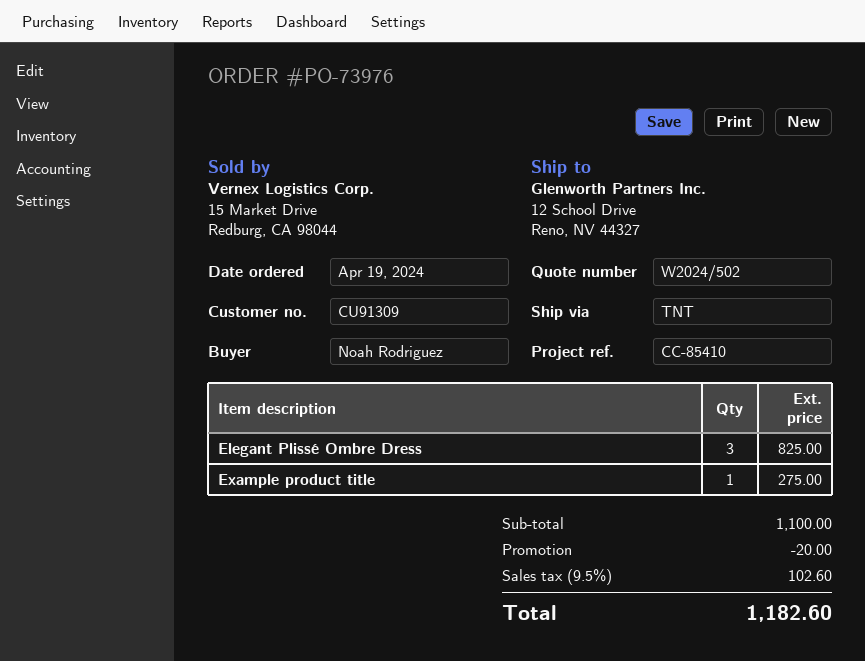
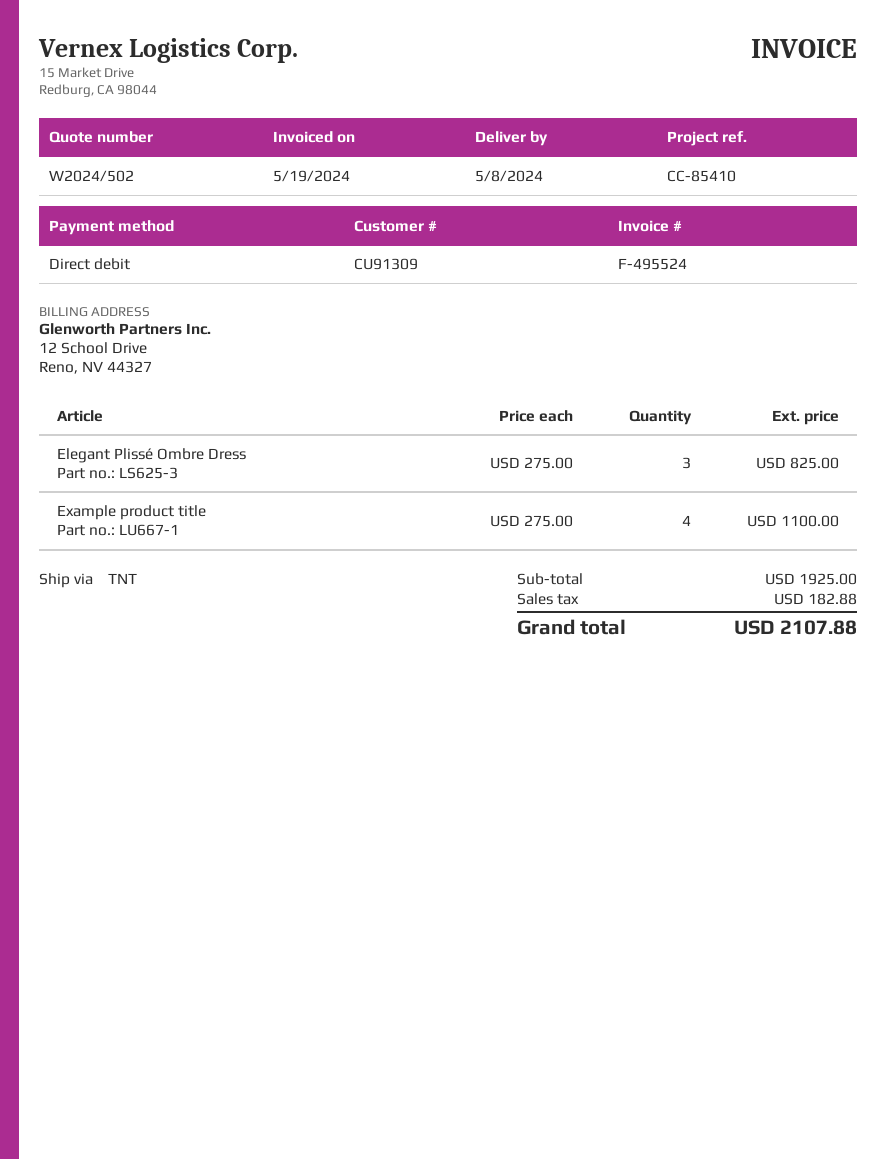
Example product title: 1 for 275.00 -> 4 for 1100.00
subtotal: 1100.00 -> 1925.00
discount: 20.00 -> none
tax: 102.60 -> 182.88
total: 1182.60 -> 2107.88

